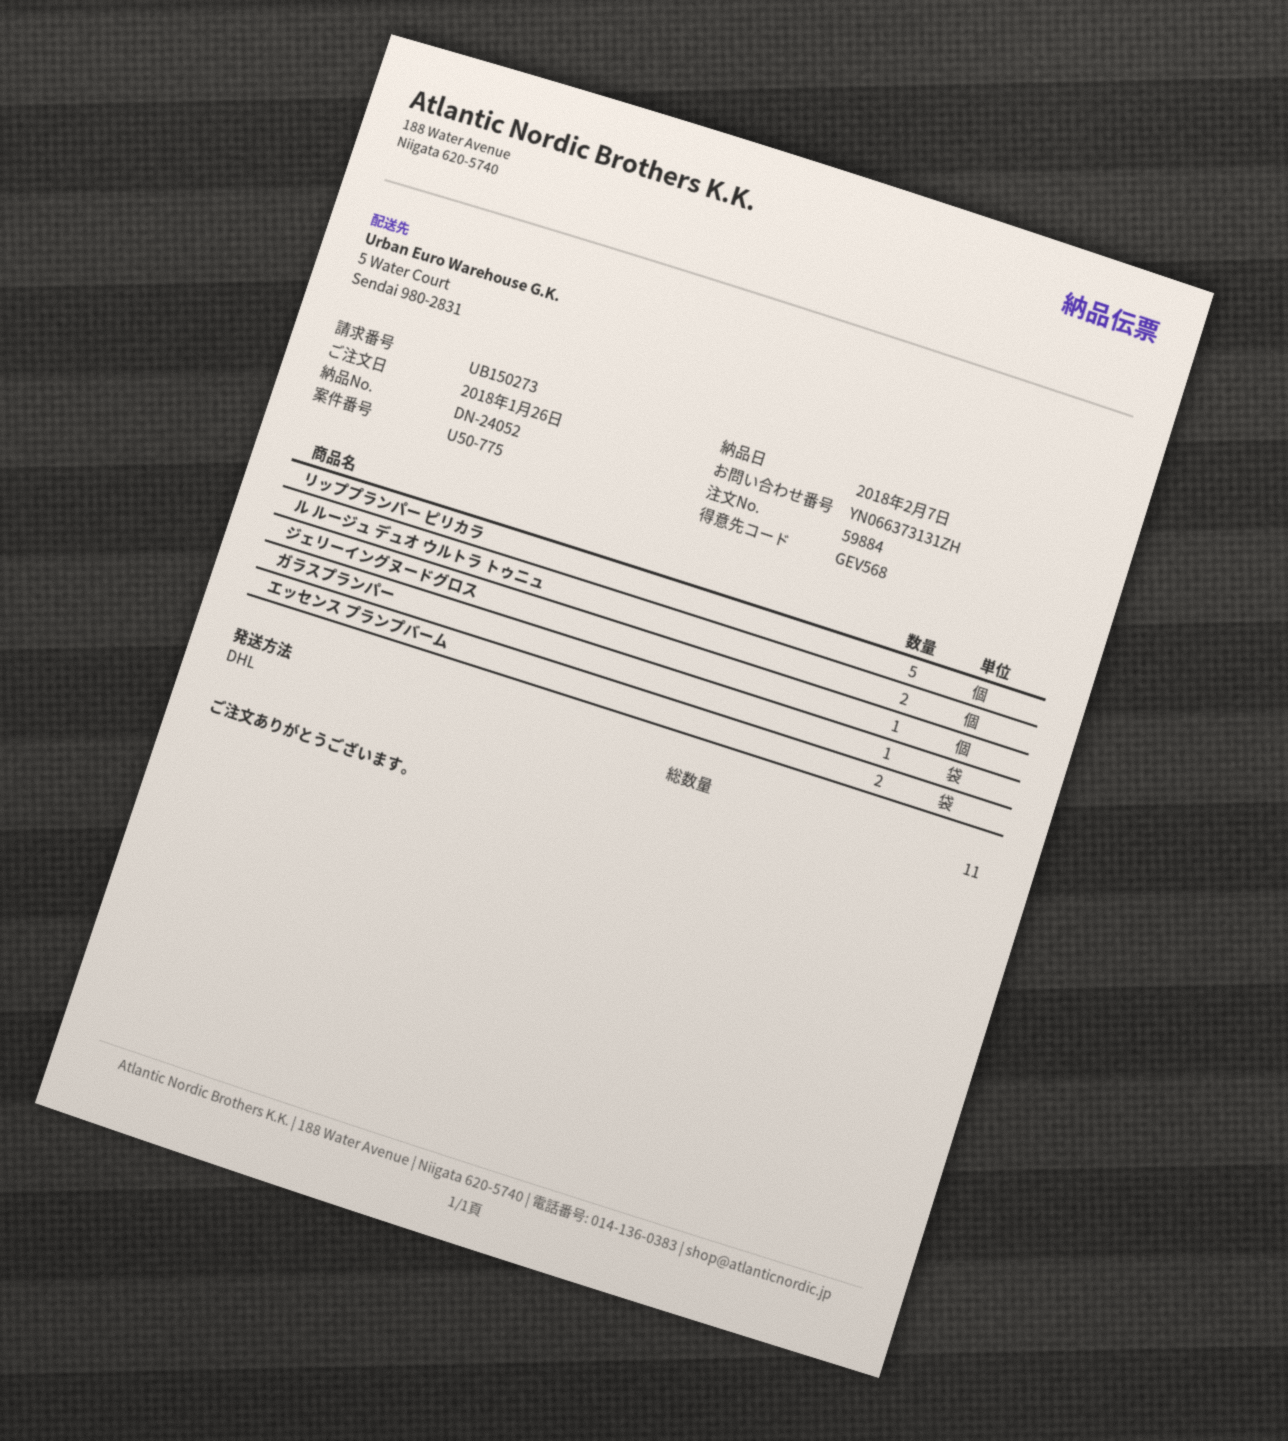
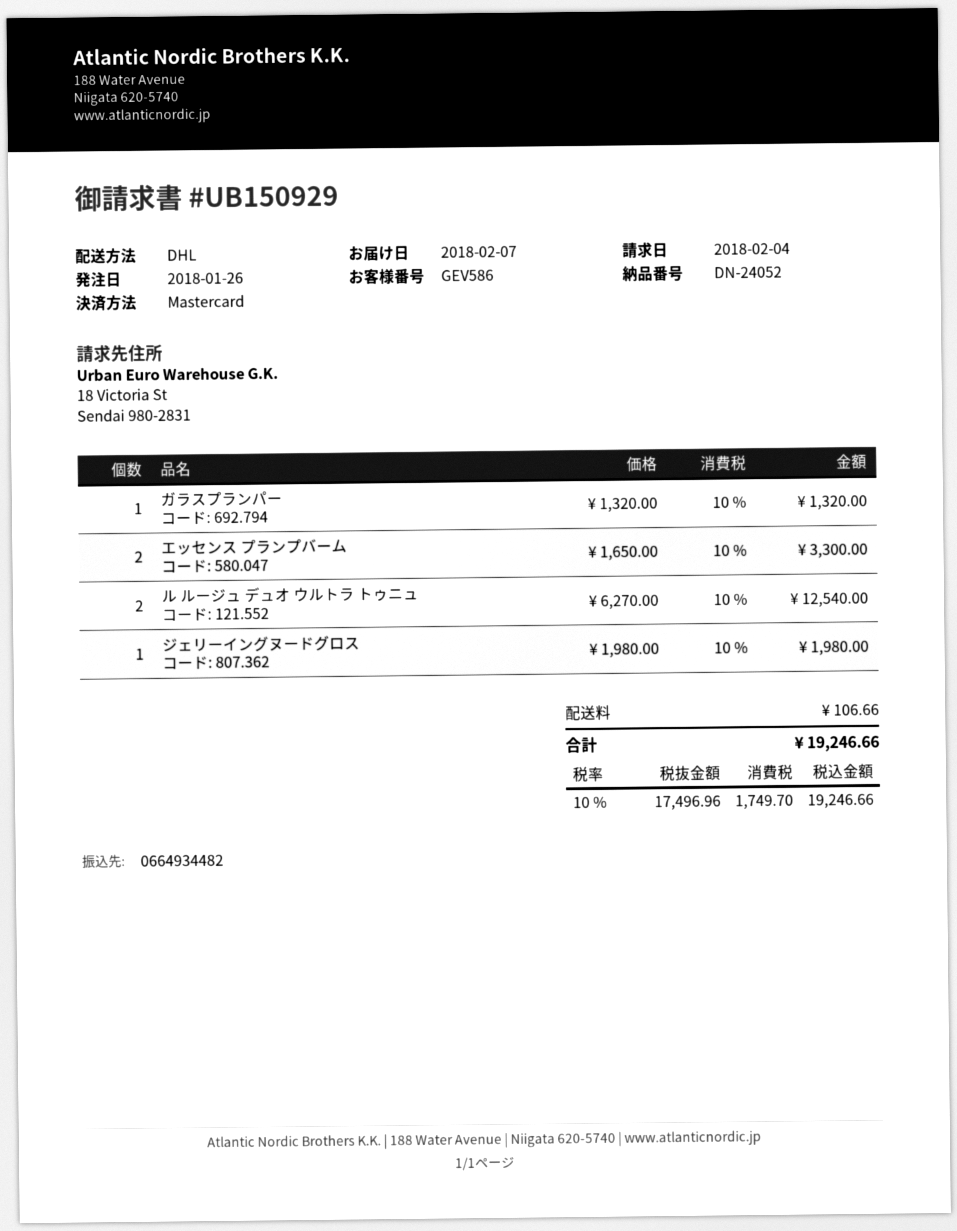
invoice number: UB150273 -> UB150929
customer number: GEV568 -> GEV586
リッププランパー ピリカラ: 5 -> none

